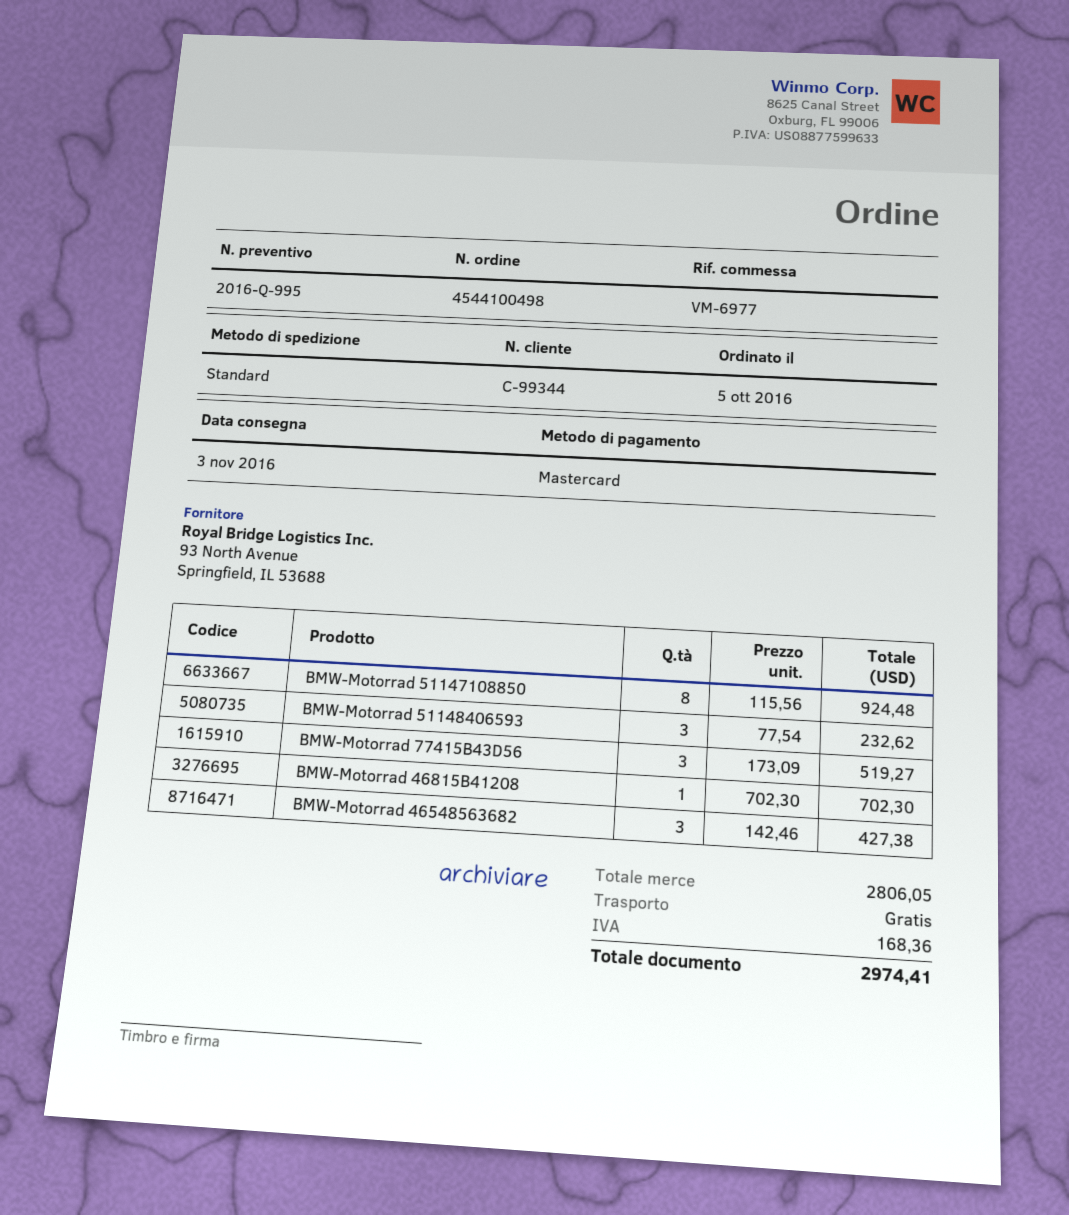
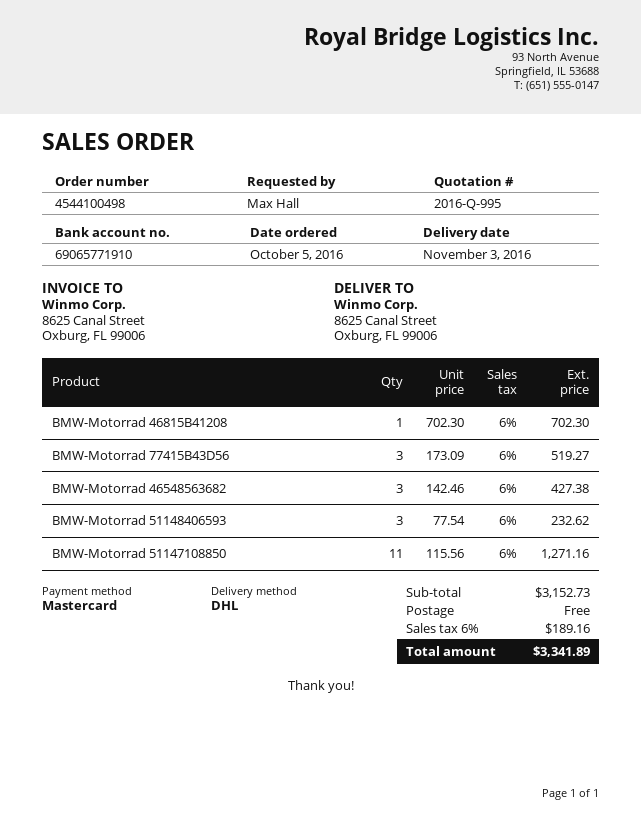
shipping method: standard -> DHL
BMW-Motorrad 51147108850: 8 x 115.56 = 924.48 -> 11 x 115.56 = 1271.16
subtotal: 2806.05 -> 3152.73
tax: 168.36 -> 189.16
total: 2974.41 -> 3341.89

